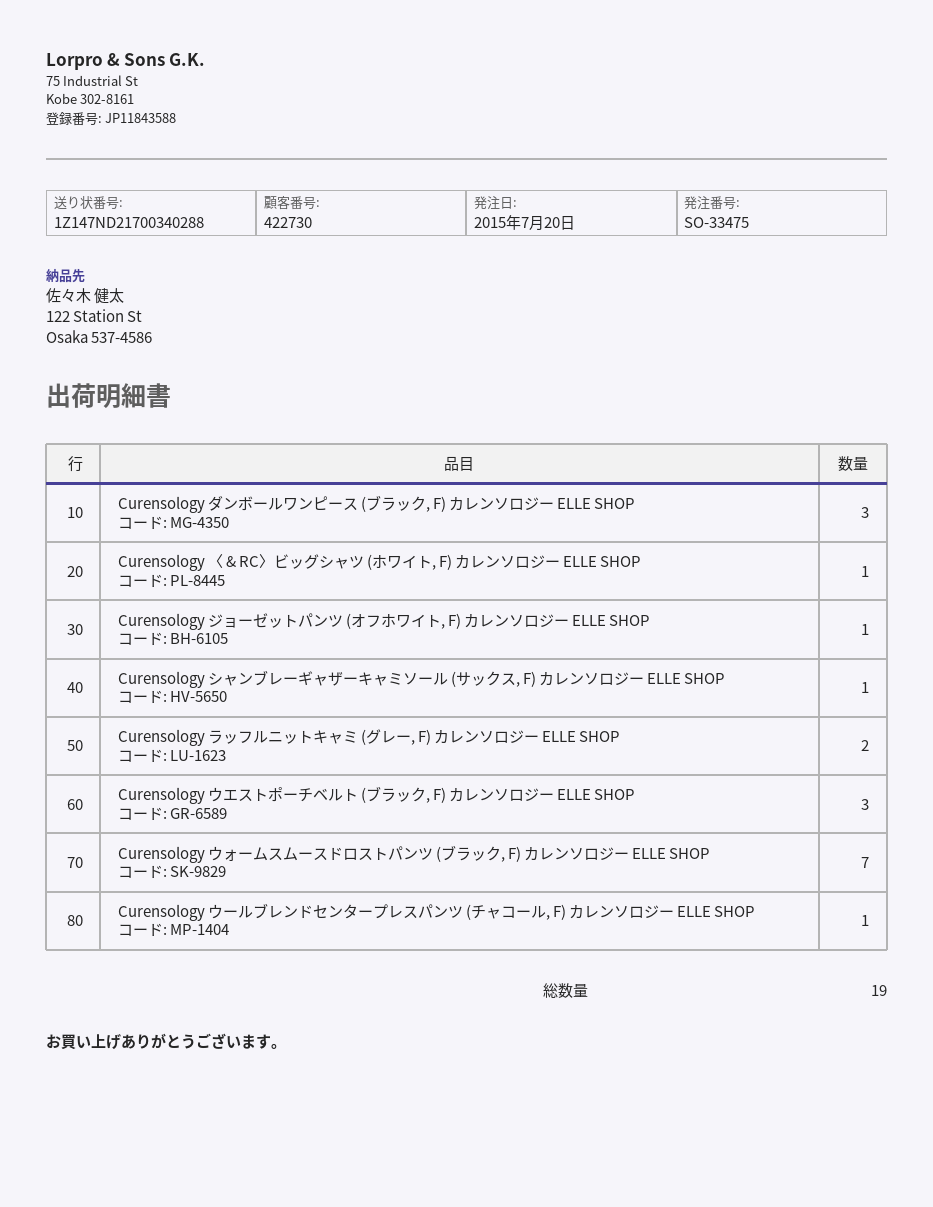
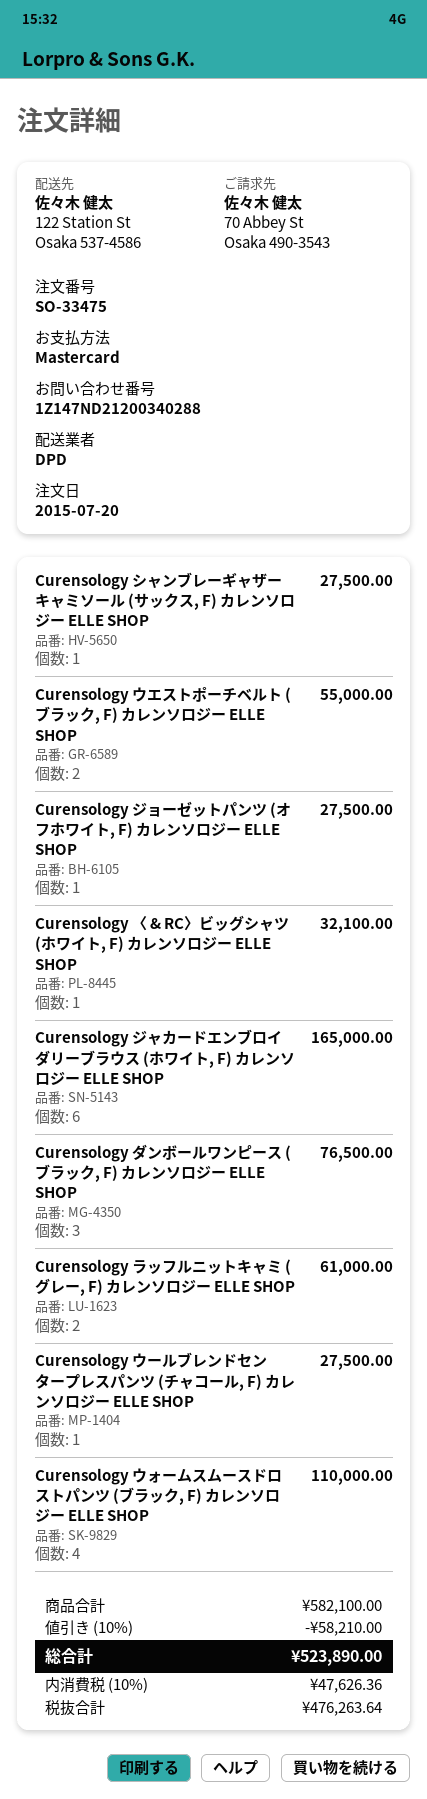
tracking number: 1Z147ND21700340288 -> 1Z147ND21200340288
Curensology ウエストポーチベルト (ブラック, F) カレンソロジー ELLE SHOP: 3 -> 2
Curensology ウォームスムースドロストパンツ (ブラック, F) カレンソロジー ELLE SHOP: 7 -> 4
Curensology ジャカードエンブロイダリーブラウス (ホワイト, F) カレンソロジー ELLE SHOP: none -> 6

